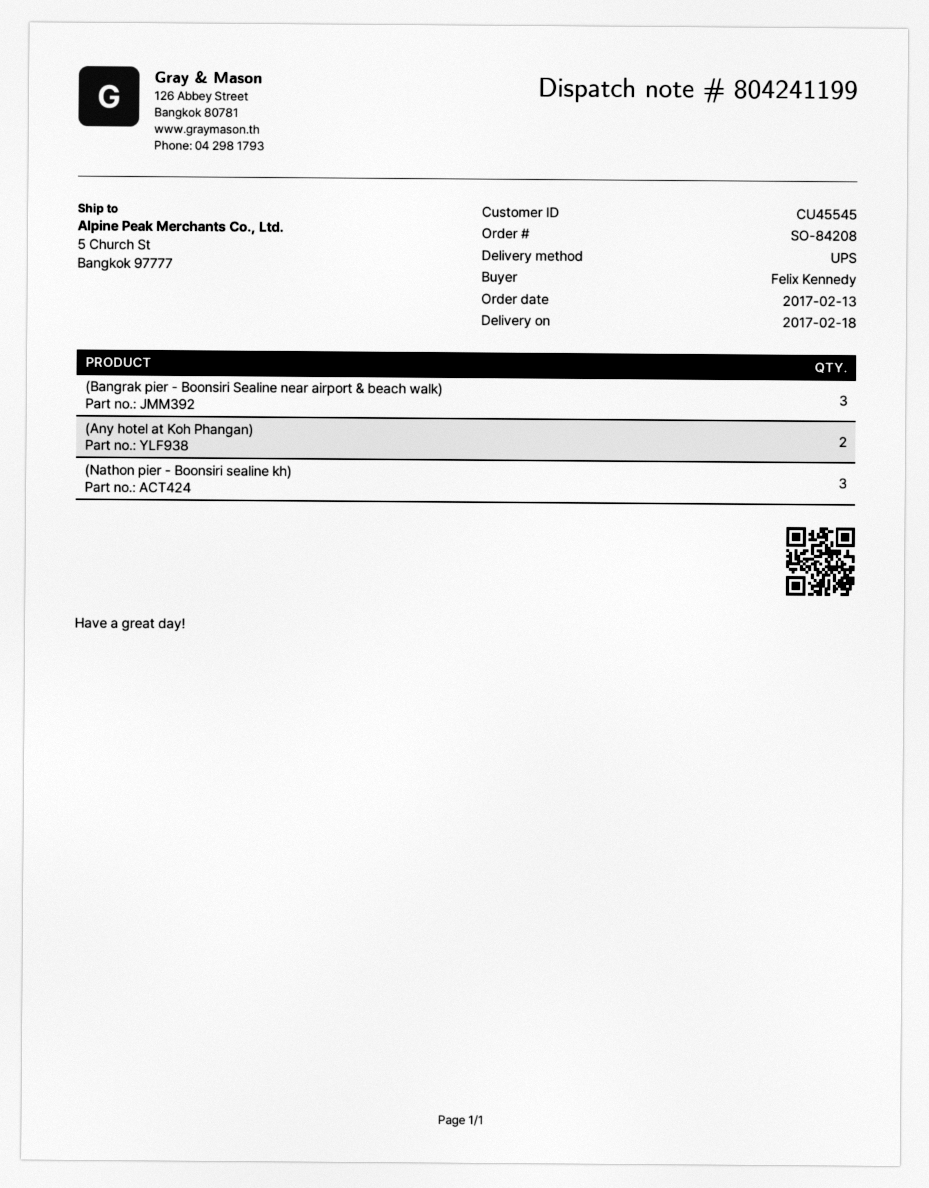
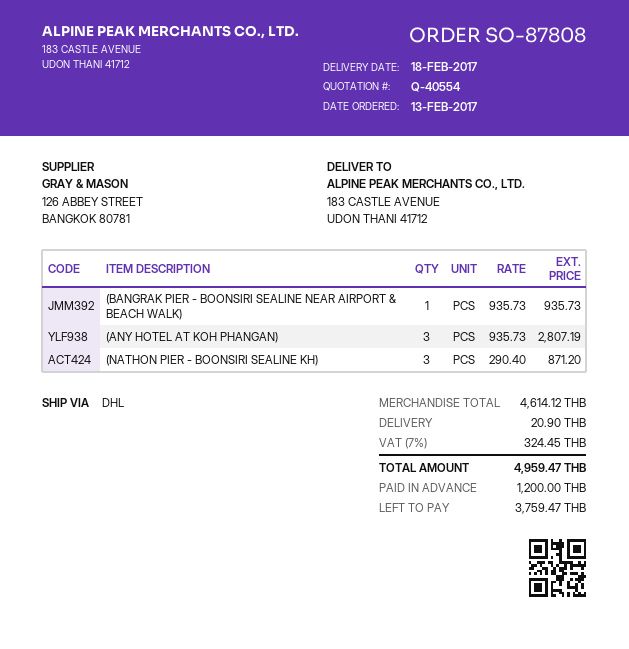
order number: SO-84208 -> SO-87808
shipping method: UPS -> DHL
ship to: 5 Church St, Bangkok 97777 -> 183 CASTLE AVENUE, UDON THANI 41712
(Bangrak pier - Boonsiri Sealine near airport & beach walk): 3 -> 1
(Any hotel at Koh Phangan): 2 -> 3

